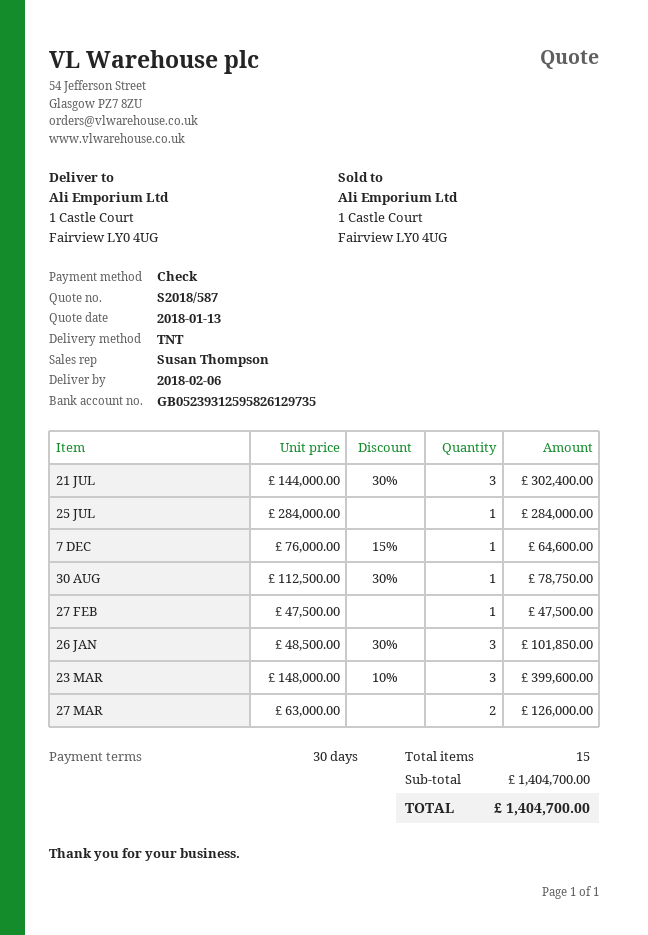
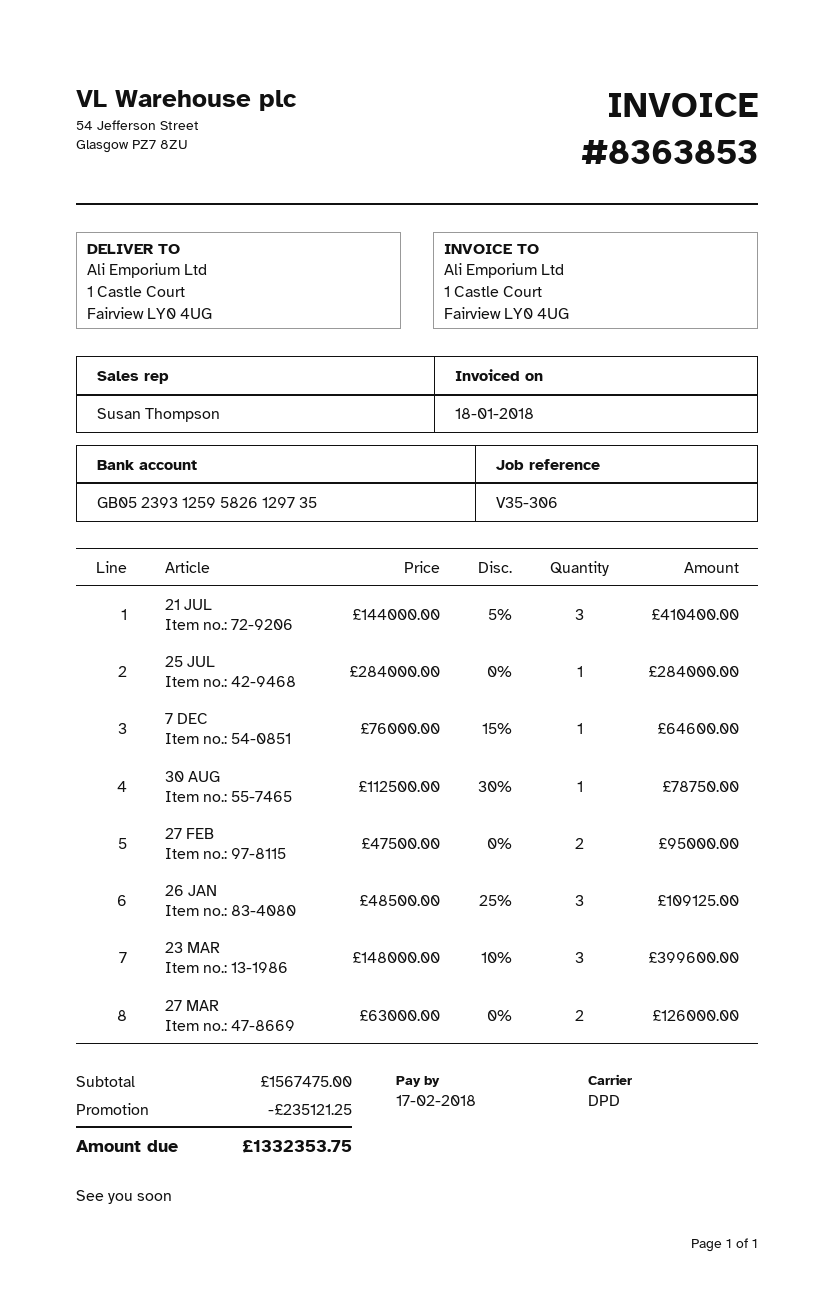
shipping method: TNT -> DPD
21 JUL: 3 x 144000.00 - 30% = 302400.00 -> 3 x 144000.00 - 5% = 410400.00
27 FEB: 1 x 47500.00 = 47500.00 -> 2 x 47500.00 = 95000.00
26 JAN: 3 x 48500.00 - 30% = 101850.00 -> 3 x 48500.00 - 25% = 109125.00
subtotal: 1404700.00 -> 1567475.00
discount: none -> 235121.25
total: 1404700.00 -> 1332353.75

